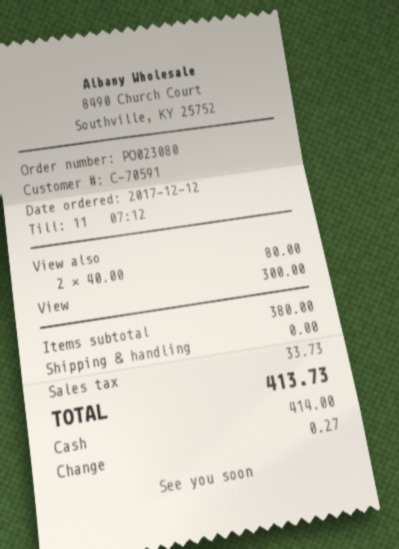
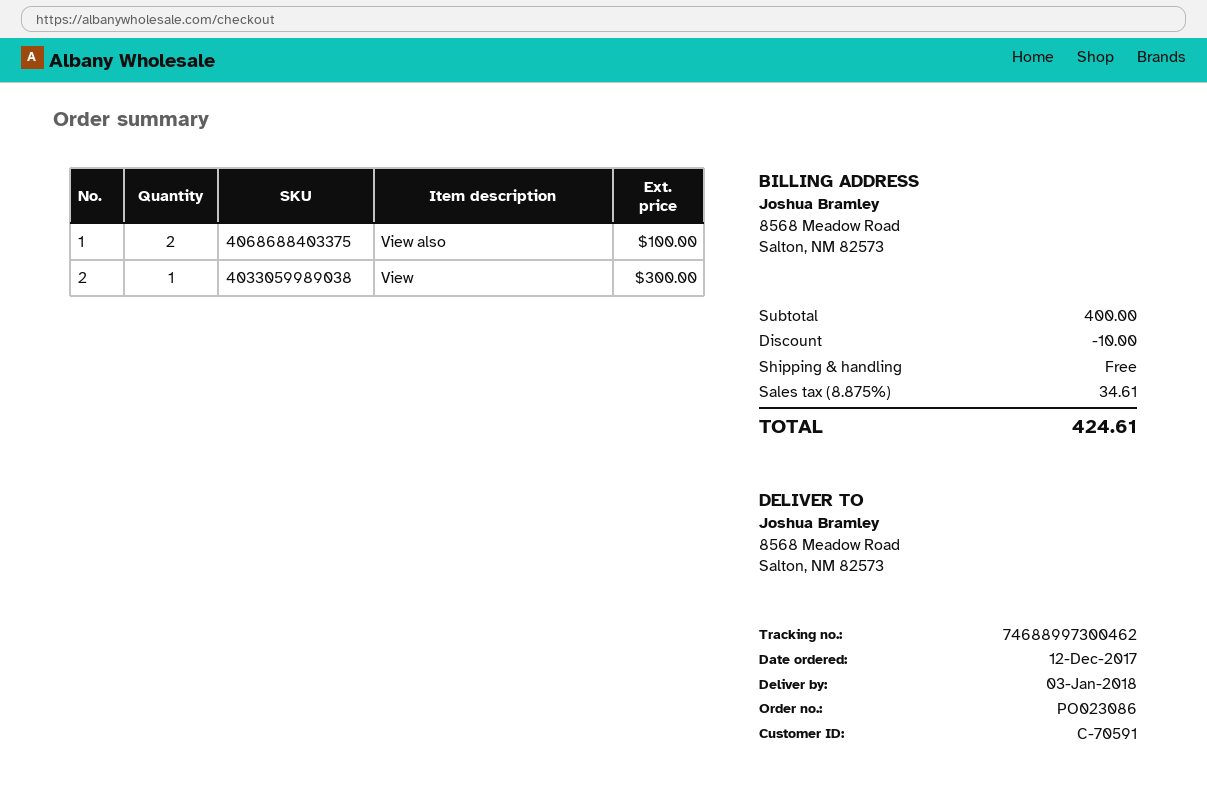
order number: PO023080 -> PO023086
View also: 2 for 80.00 -> 2 for 100.00
subtotal: 380.00 -> 400.00
discount: none -> 10.00
tax: 33.73 -> 34.61
total: 413.73 -> 424.61

